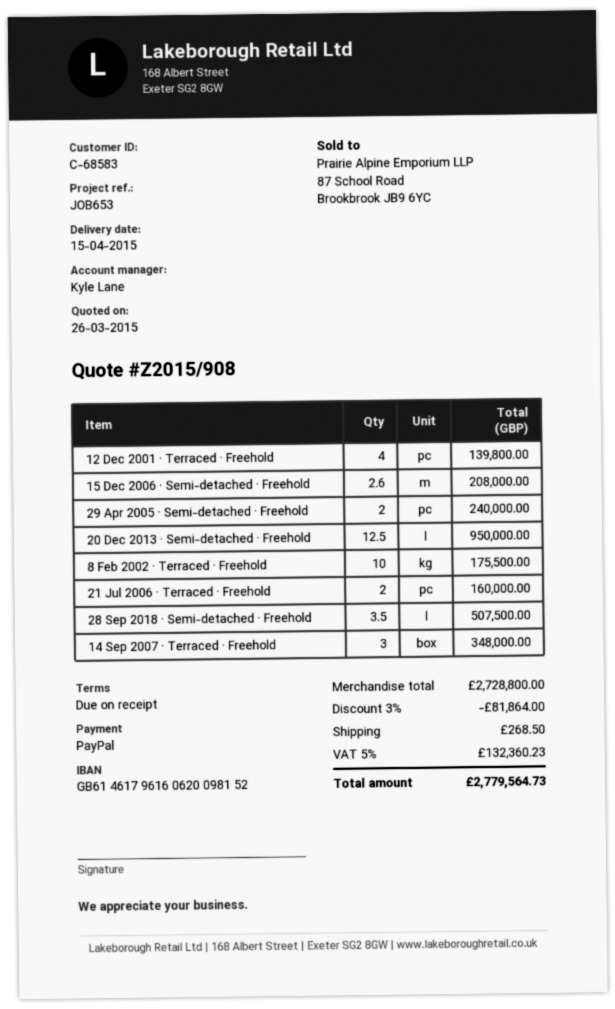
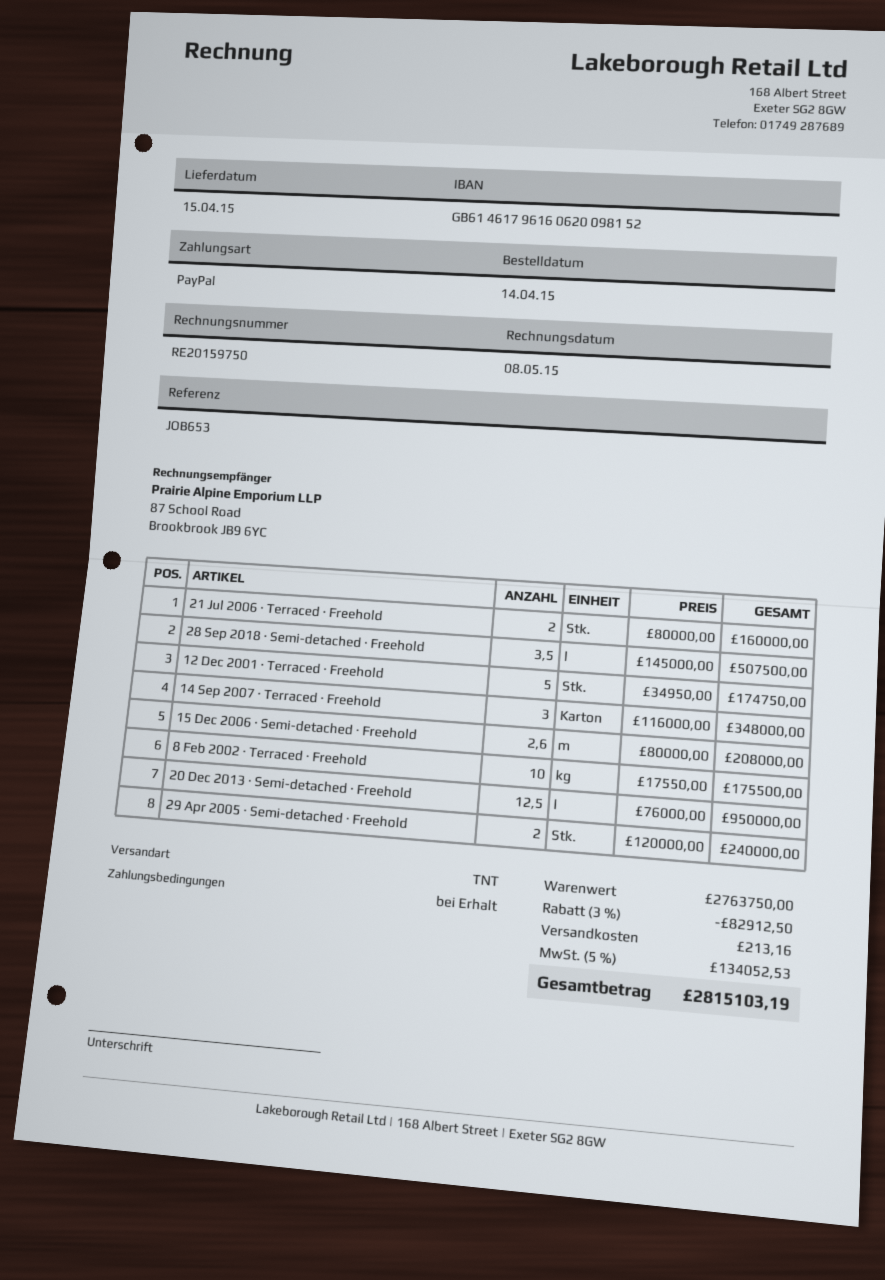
12 Dec 2001 · Terraced · Freehold: 4 for 139800.00 -> 5 for 174750.00
subtotal: 2728800.00 -> 2763750.00
discount: 3% = 81864.00 -> 3% = 82912.50
shipping: 268.50 -> 213.16
tax: 5% = 132360.23 -> 5% = 134052.53
total: 2779564.73 -> 2815103.19

